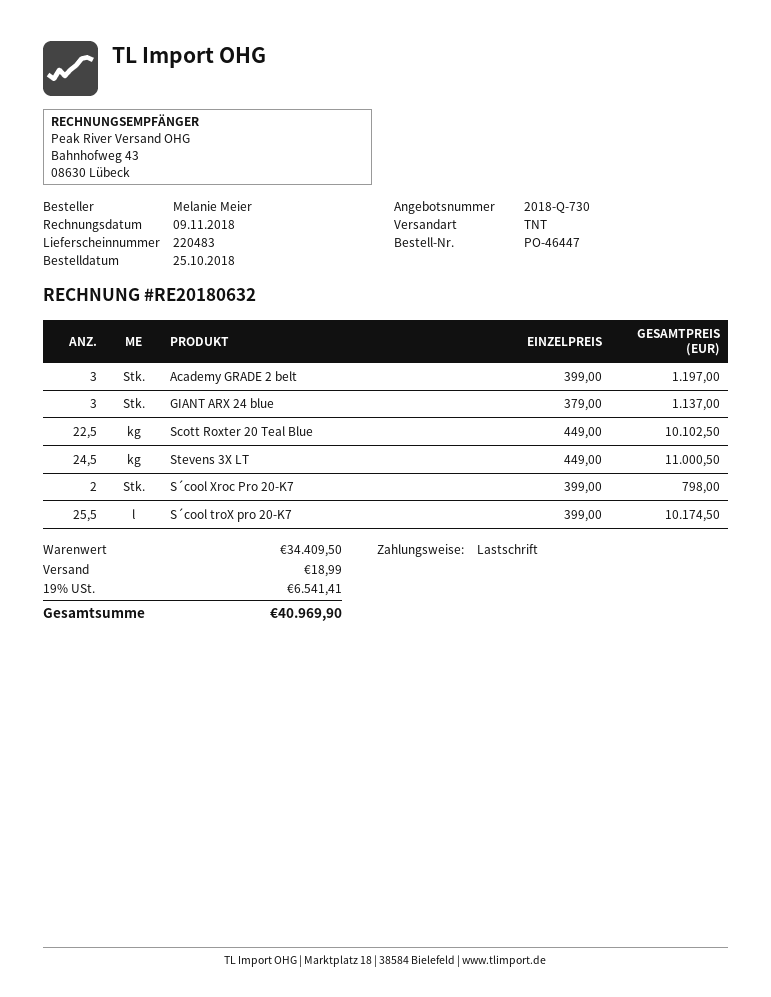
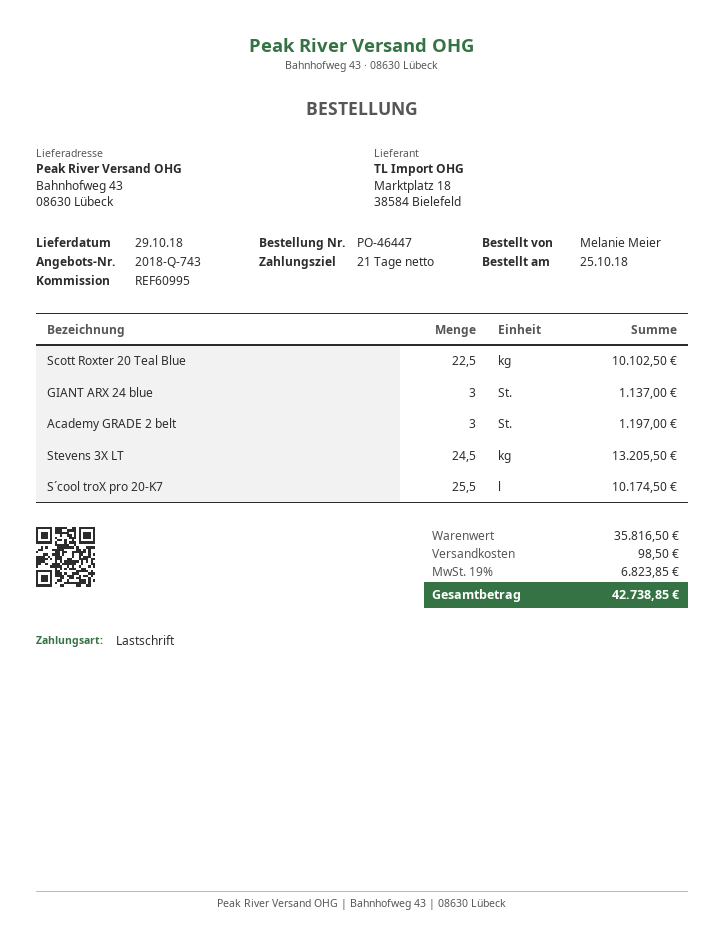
quote number: 2018-Q-730 -> 2018-Q-743
Stevens 3X LT: 24.5 for 11000.50 -> 24.5 for 13205.50
S´cool Xroc Pro 20-K7: 2 for 798.00 -> none
subtotal: 34409.50 -> 35816.50
shipping: 18.99 -> 98.50
tax: 19% = 6541.41 -> 19% = 6823.85
total: 40969.90 -> 42738.85

